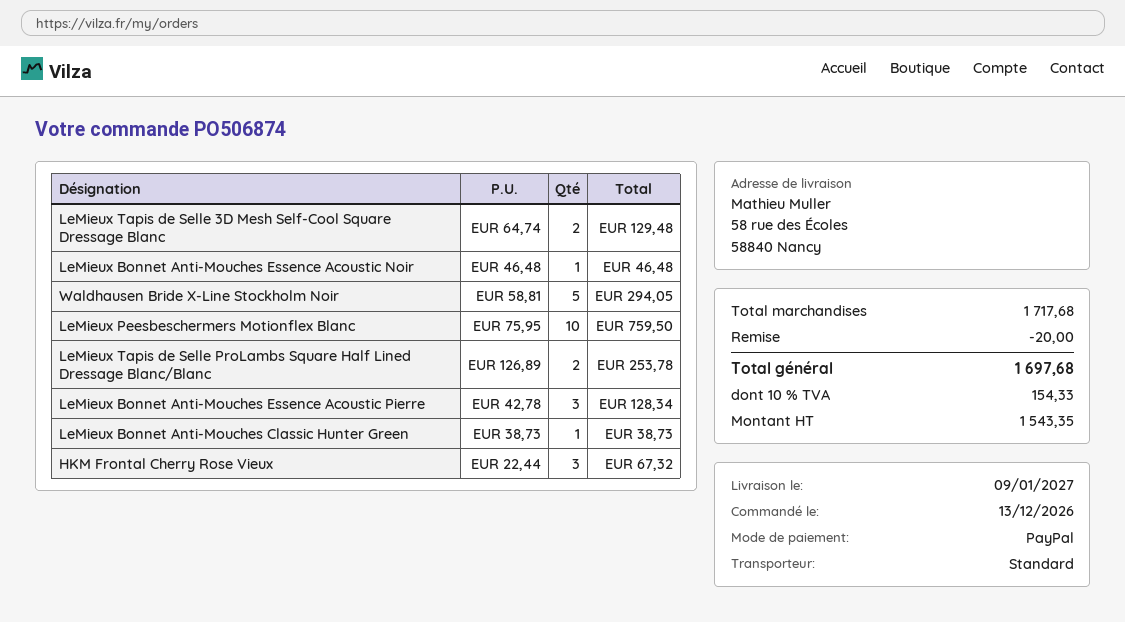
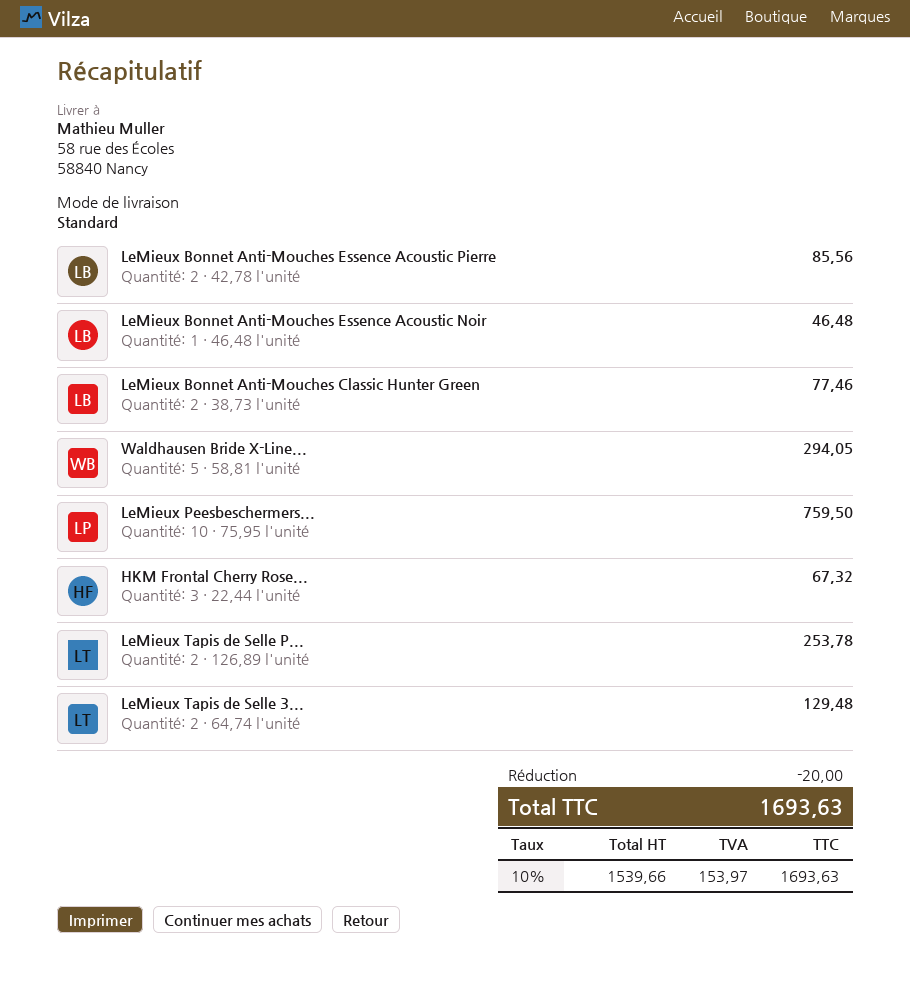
LeMieux Bonnet Anti-Mouches Essence Acoustic Pierre: 3 x 42.78 = 128.34 -> 2 x 42.78 = 85.56
LeMieux Bonnet Anti-Mouches Classic Hunter Green: 1 x 38.73 = 38.73 -> 2 x 38.73 = 77.46
net: 1543.35 -> 1539.66
tax: 10% = 154.33 -> 10% = 153.97
total: 1697.68 -> 1693.63

